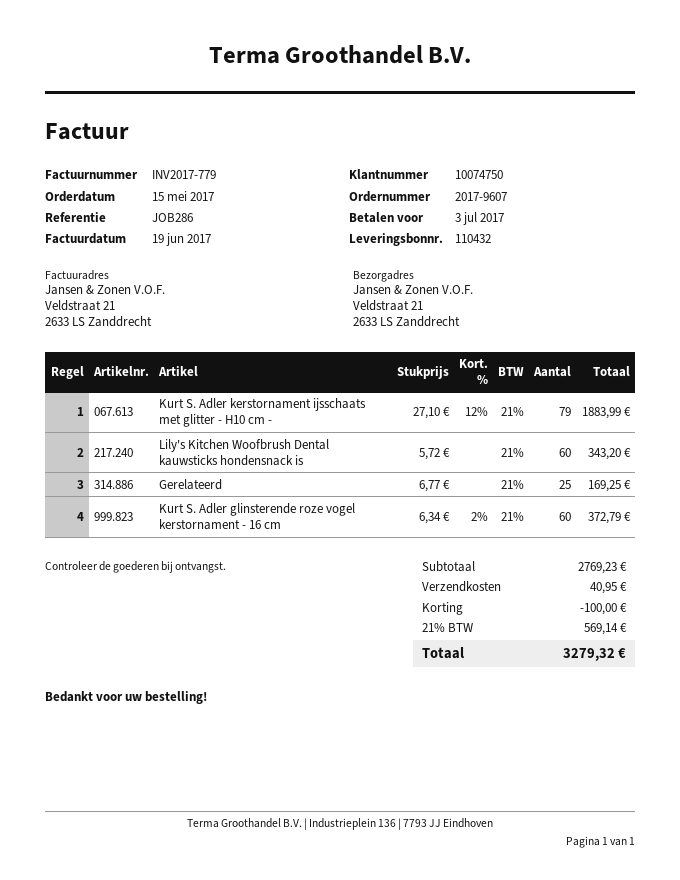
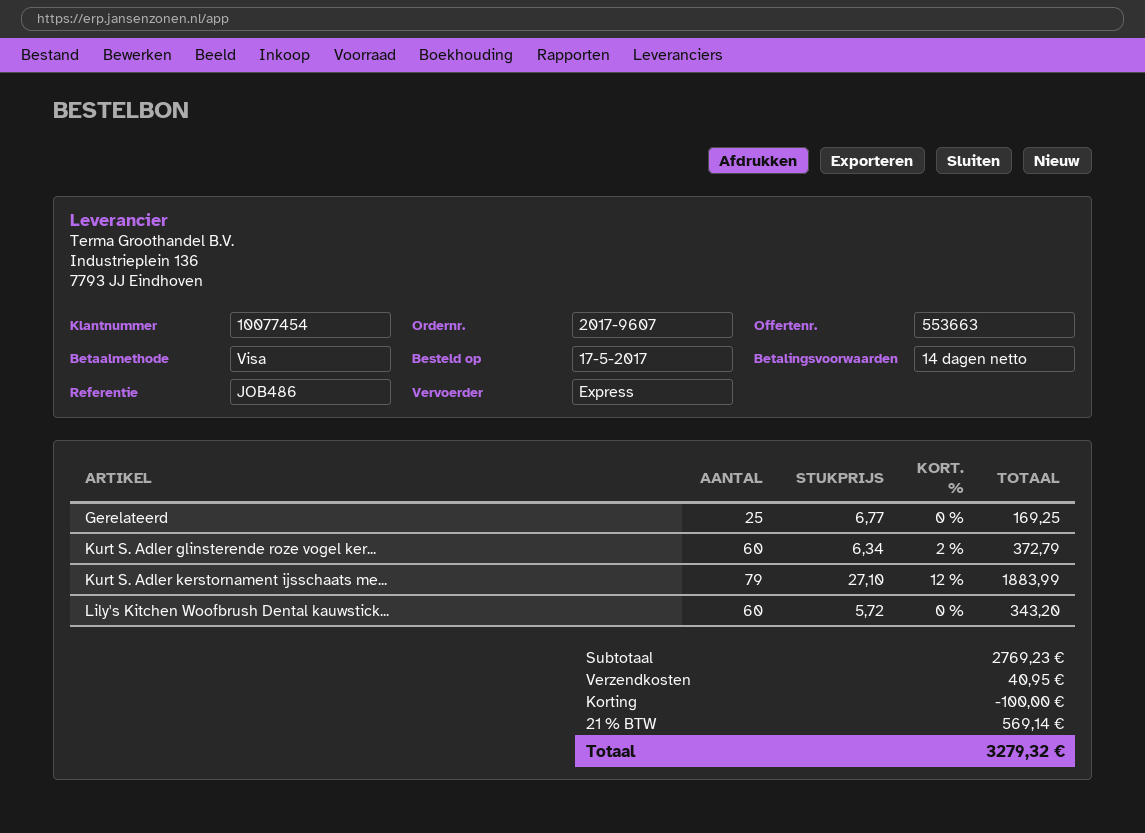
order date: 2017-05-15 -> 2017-05-17
customer number: 10074750 -> 10077454
reference: JOB286 -> JOB486

